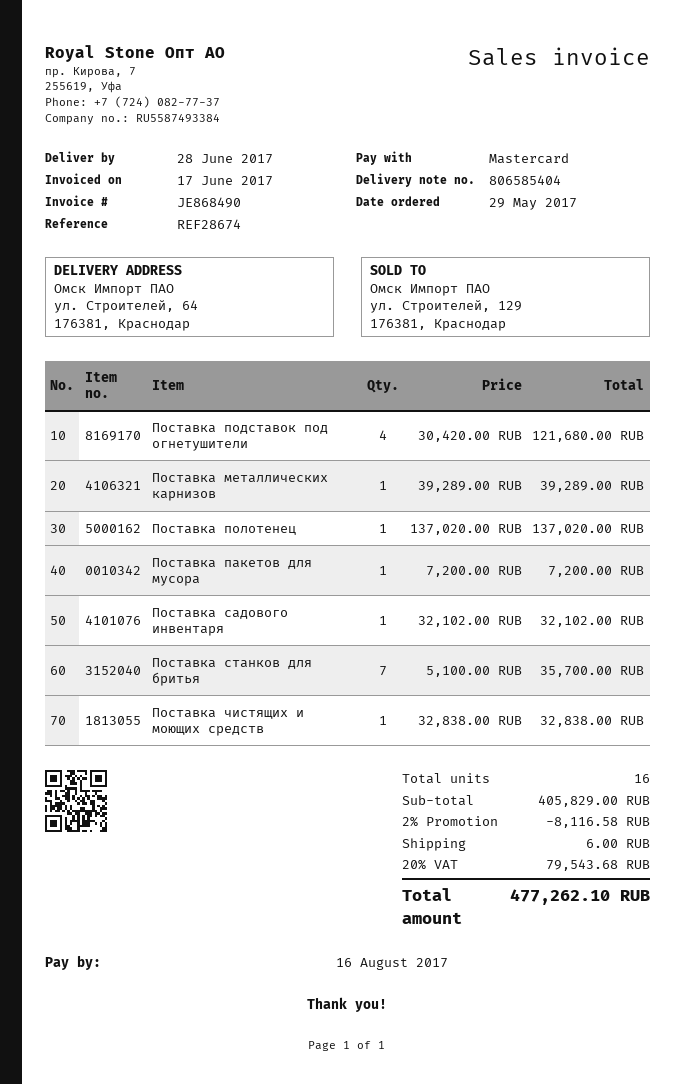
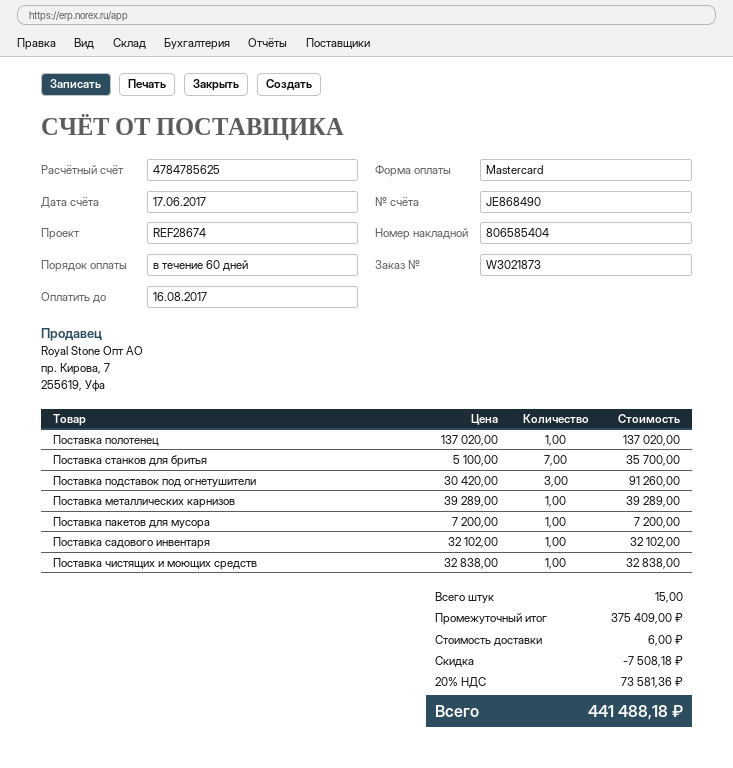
Поставка подставок под огнетушители: 4 x 30420.00 = 121680.00 -> 3 x 30420.00 = 91260.00
total quantity: 16 -> 15
subtotal: 405829.00 -> 375409.00
discount: 8116.58 -> 7508.18
tax: 20% = 79543.68 -> 20% = 73581.36
total: 477262.10 -> 441488.18

